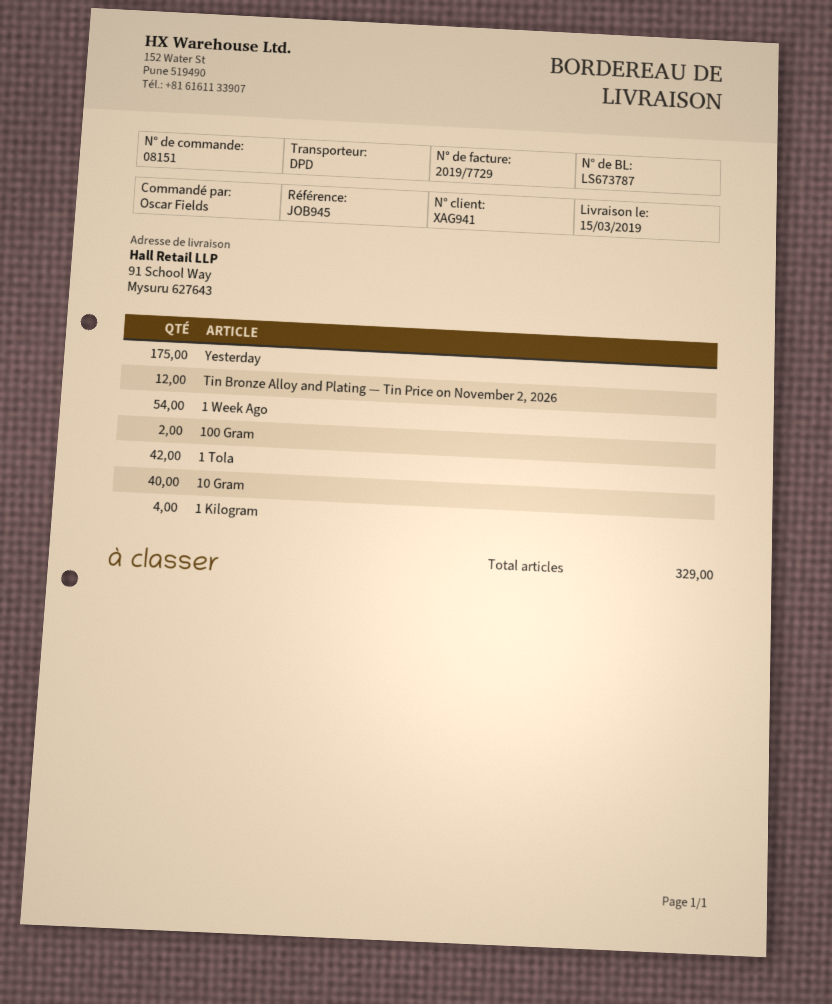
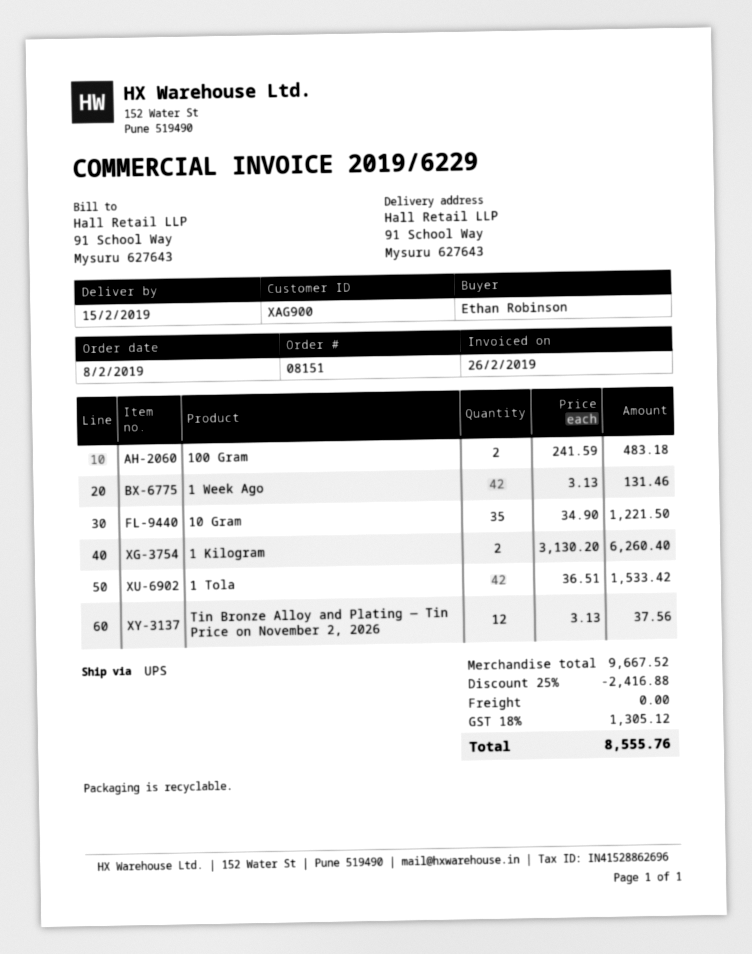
delivery date: 2019-03-15 -> 2019-02-15
invoice number: 2019/7729 -> 2019/6229
customer number: XAG941 -> XAG900
ordered by: Oscar Fields -> Ethan Robinson
shipping method: DPD -> UPS
Yesterday: 175 -> none
1 Week Ago: 54 -> 42
10 Gram: 40 -> 35
1 Kilogram: 4 -> 2

